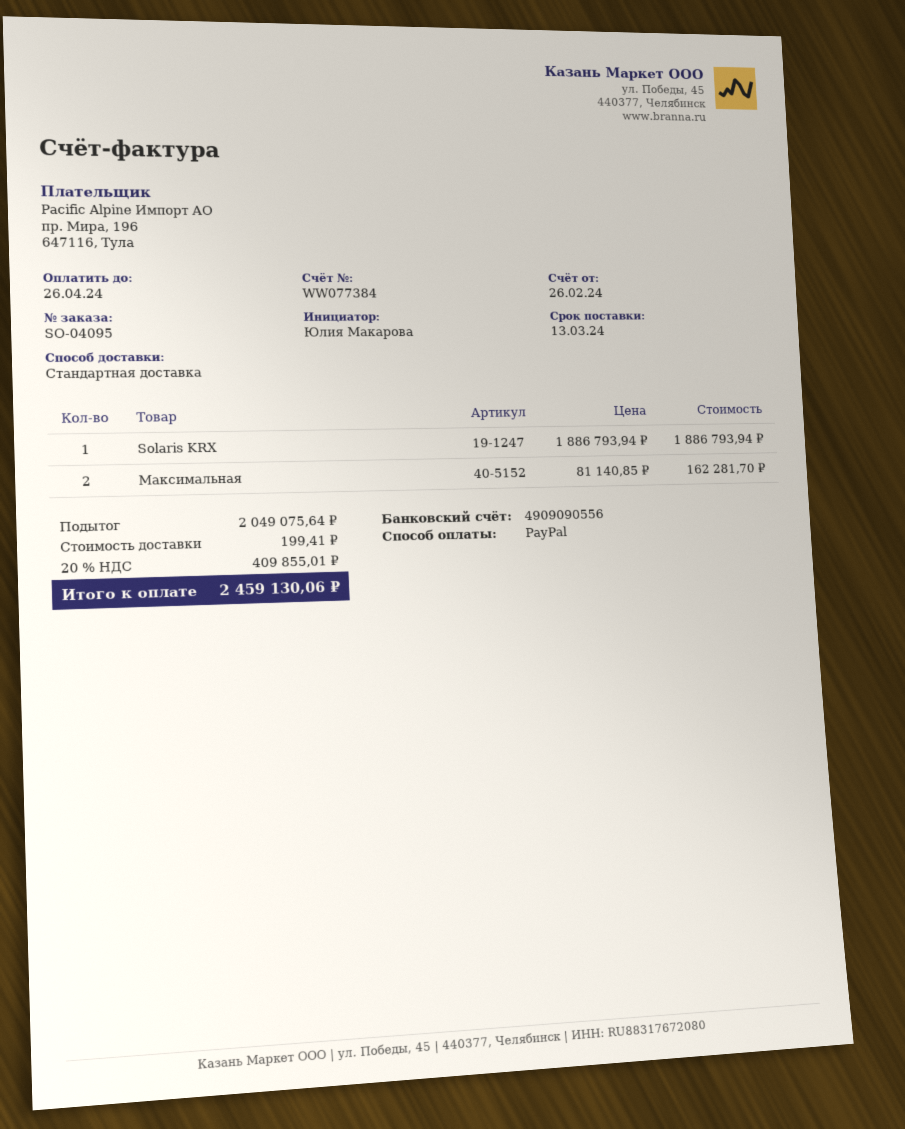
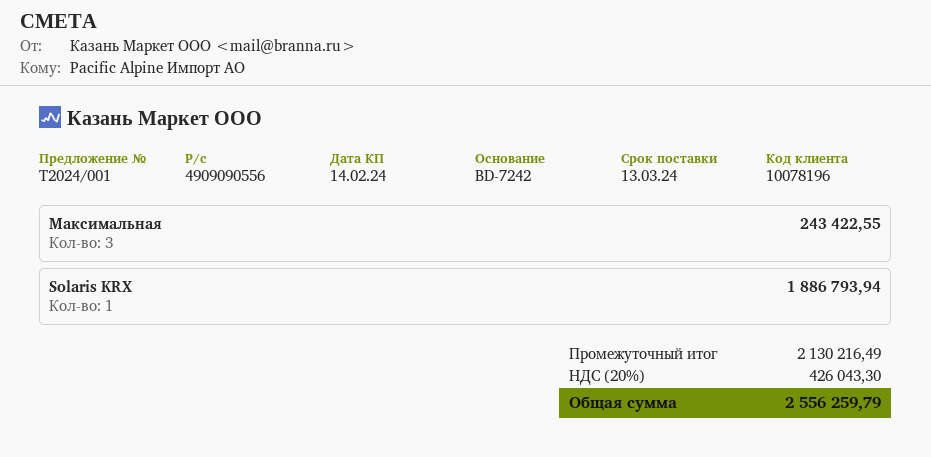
Максимальная: 2 for 162281.70 -> 3 for 243422.55
subtotal: 2049075.64 -> 2130216.49
shipping: 199.41 -> none
tax: 20% = 409855.01 -> 20% = 426043.30
total: 2459130.06 -> 2556259.79

